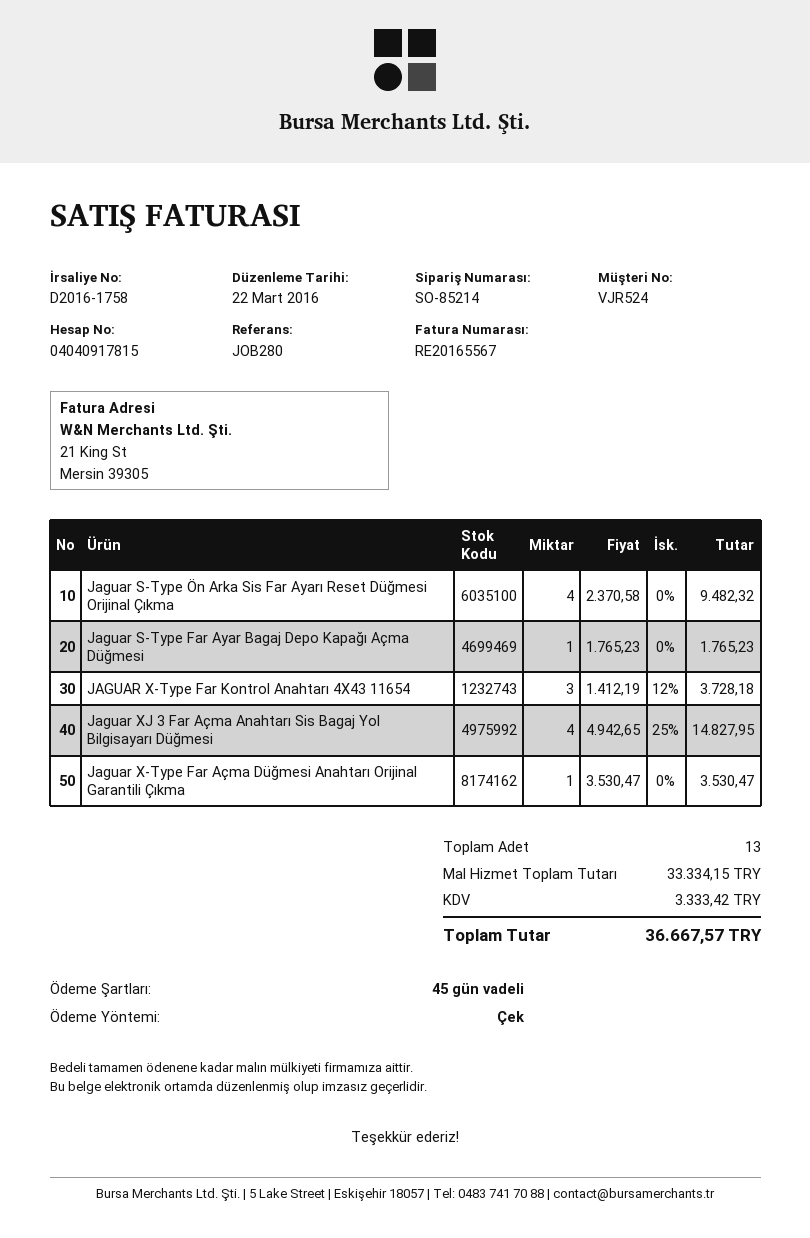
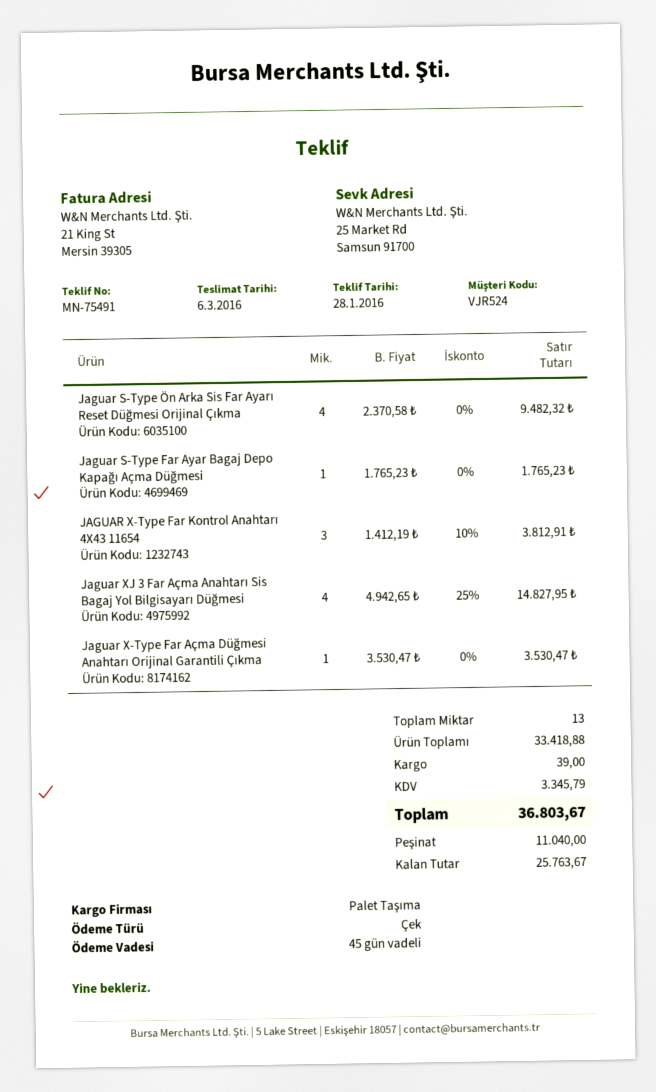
JAGUAR X-Type Far Kontrol Anahtarı 4X43 11654: 3 x 1412.19 - 12% = 3728.18 -> 3 x 1412.19 - 10% = 3812.91
subtotal: 33334.15 -> 33418.88
shipping: none -> 39.00
tax: 3333.42 -> 3345.79
total: 36667.57 -> 36803.67

